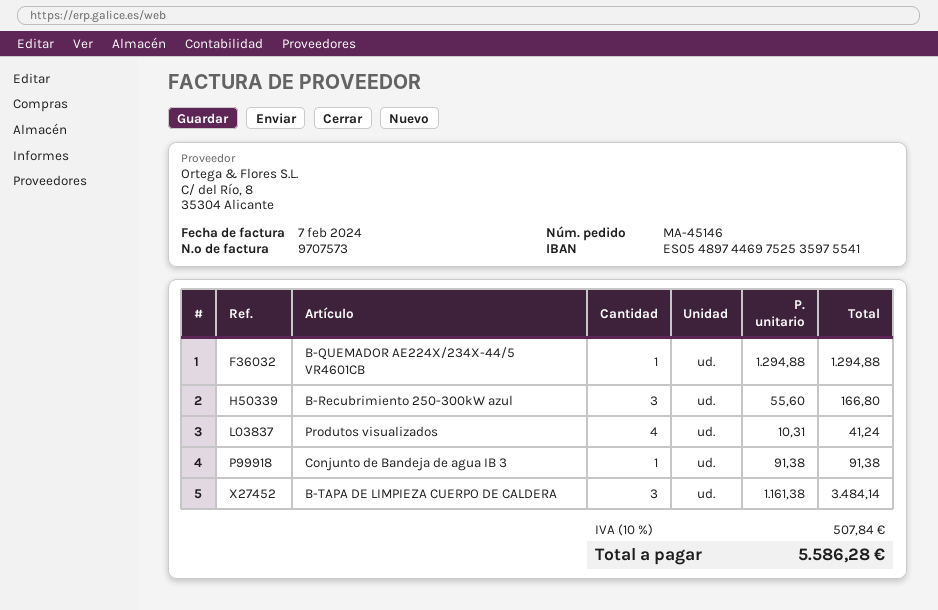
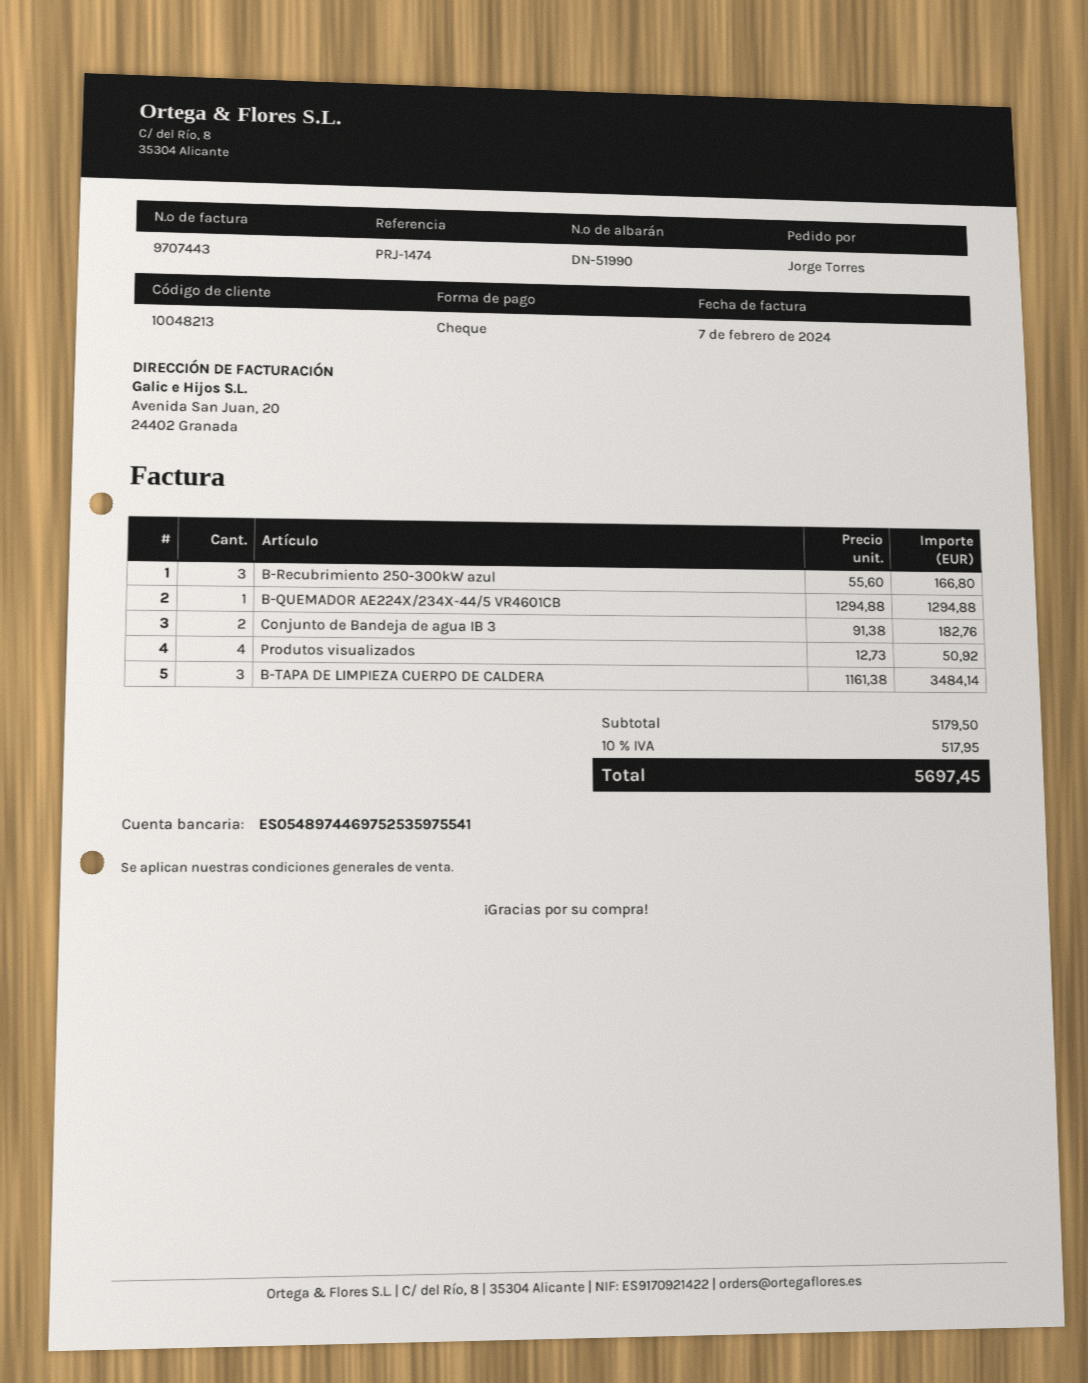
invoice number: 9707573 -> 9707443
Produtos visualizados: 4 x 10.31 = 41.24 -> 4 x 12.73 = 50.92
Conjunto de Bandeja de agua IB 3: 1 x 91.38 = 91.38 -> 2 x 91.38 = 182.76
tax: 10% = 507.84 -> 10% = 517.95
total: 5586.28 -> 5697.45

